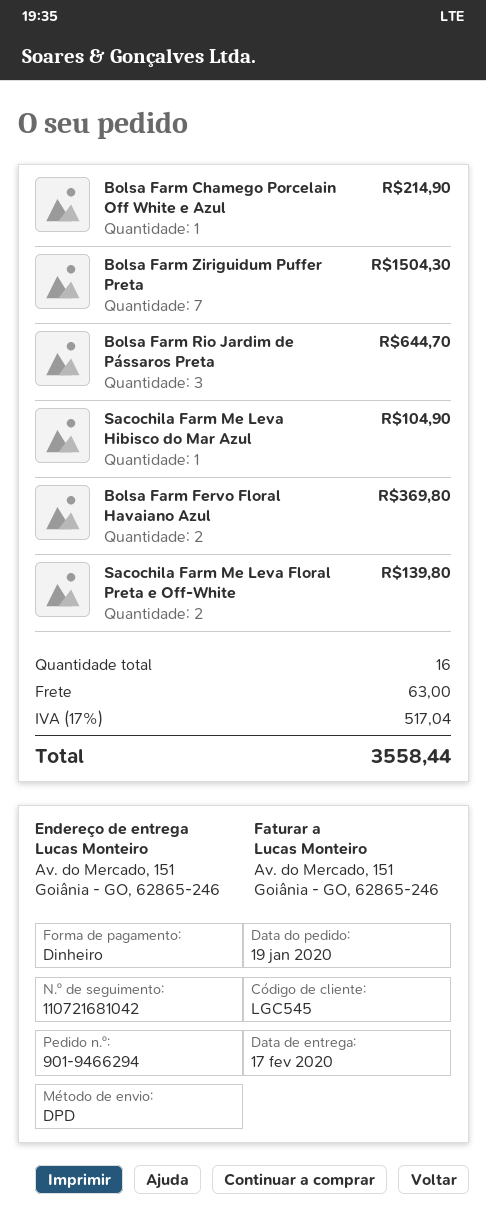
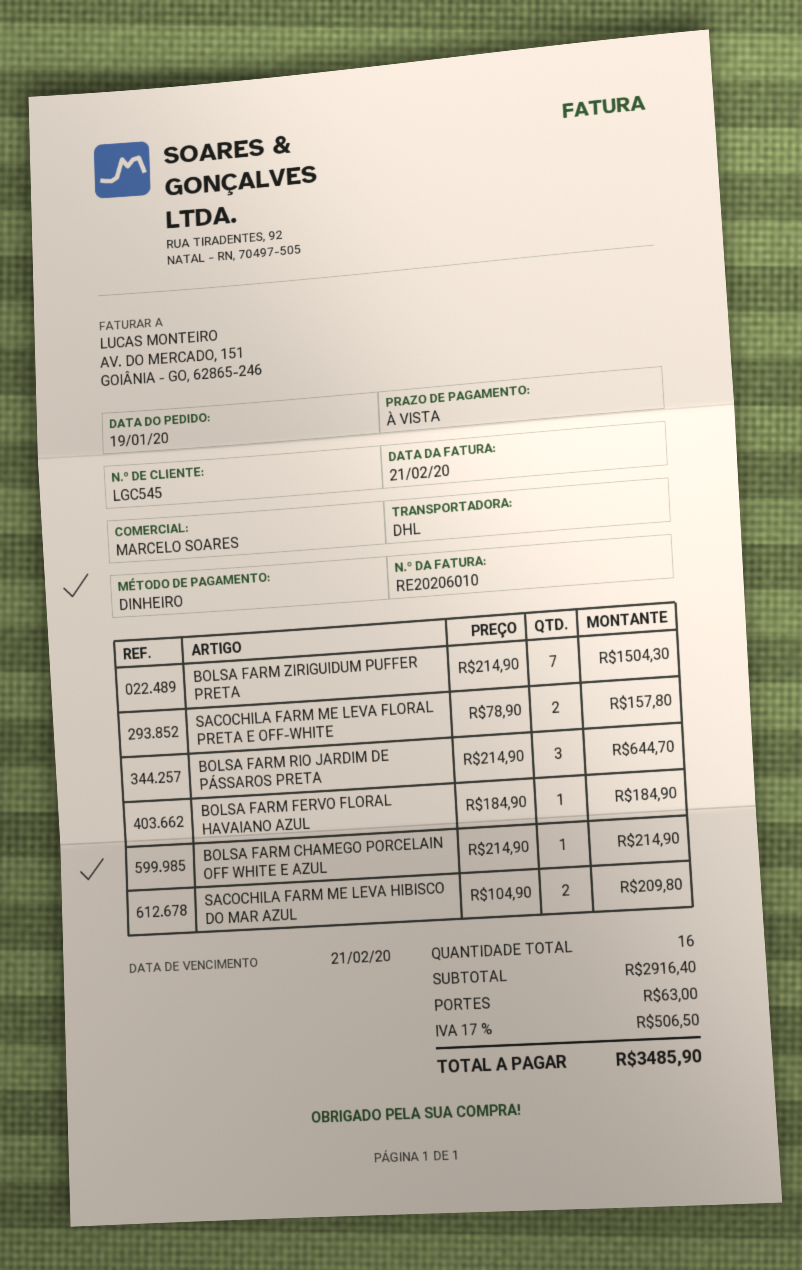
shipping method: DPD -> DHL
Sacochila Farm Me Leva Hibisco do Mar Azul: 1 for 104.90 -> 2 for 209.80
Bolsa Farm Fervo Floral Havaiano Azul: 2 for 369.80 -> 1 for 184.90
Sacochila Farm Me Leva Floral Preta e Off-White: 2 for 139.80 -> 2 for 157.80
tax: 17% = 517.04 -> 17% = 506.50
total: 3558.44 -> 3485.90

